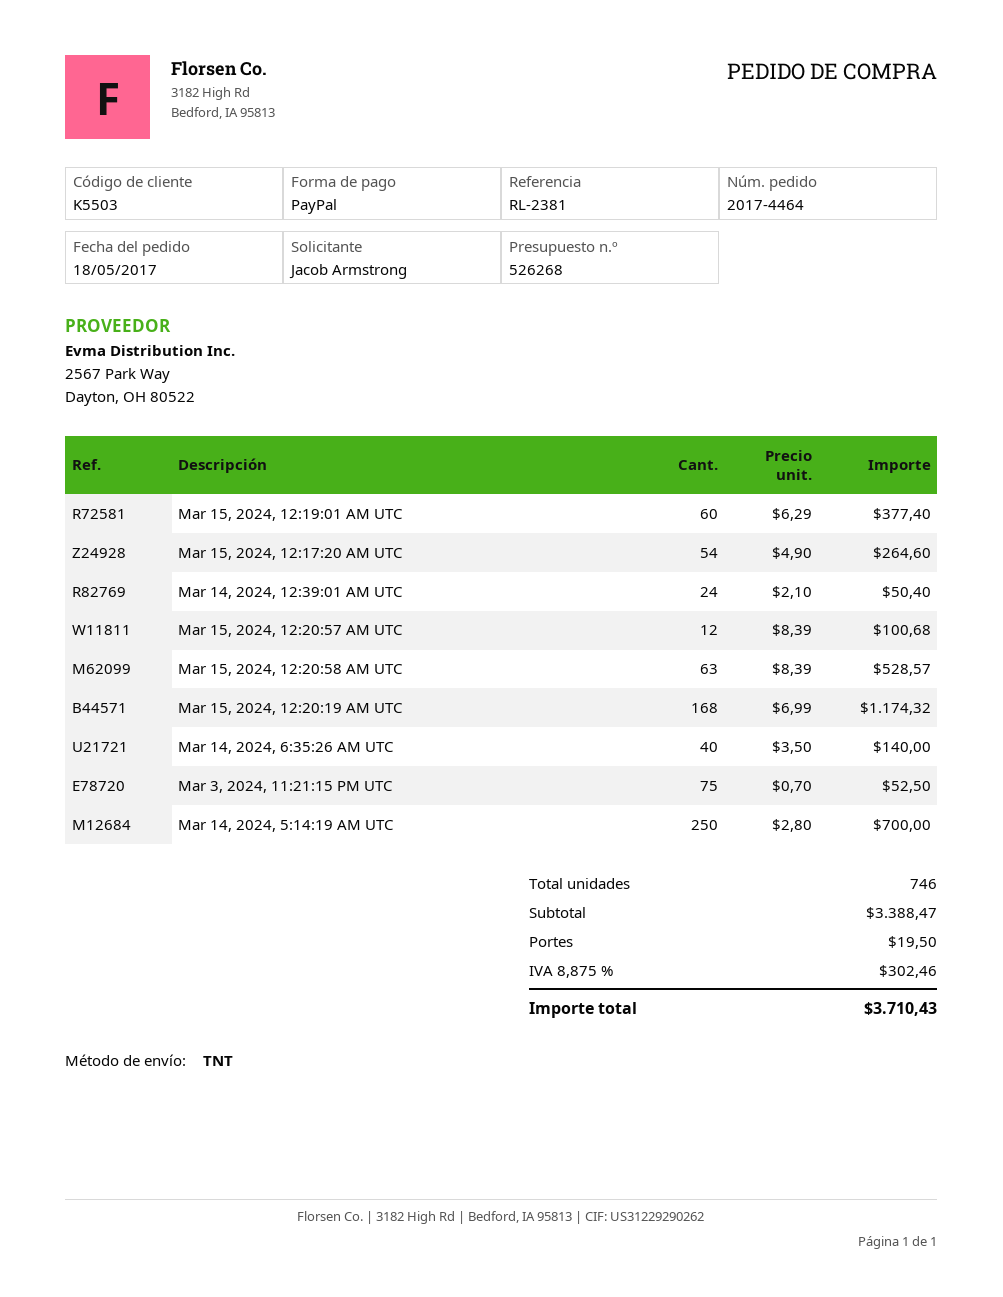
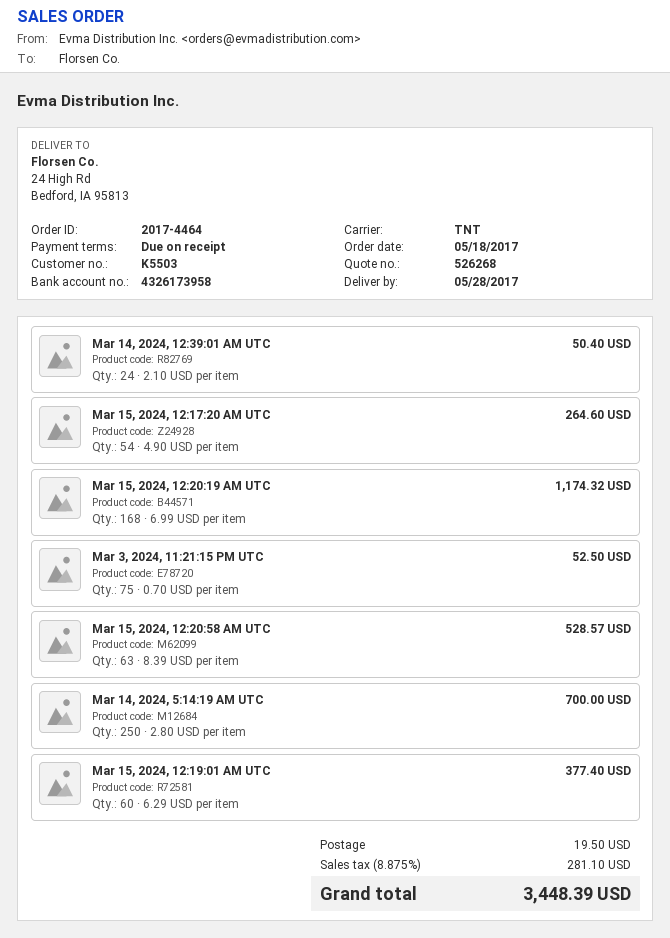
Mar 15, 2024, 12:20:57 AM UTC: 12 x 8.39 = 100.68 -> none
Mar 14, 2024, 6:35:26 AM UTC: 40 x 3.50 = 140.00 -> none
tax: 8.875% = 302.46 -> 8.875% = 281.10
total: 3710.43 -> 3448.39

